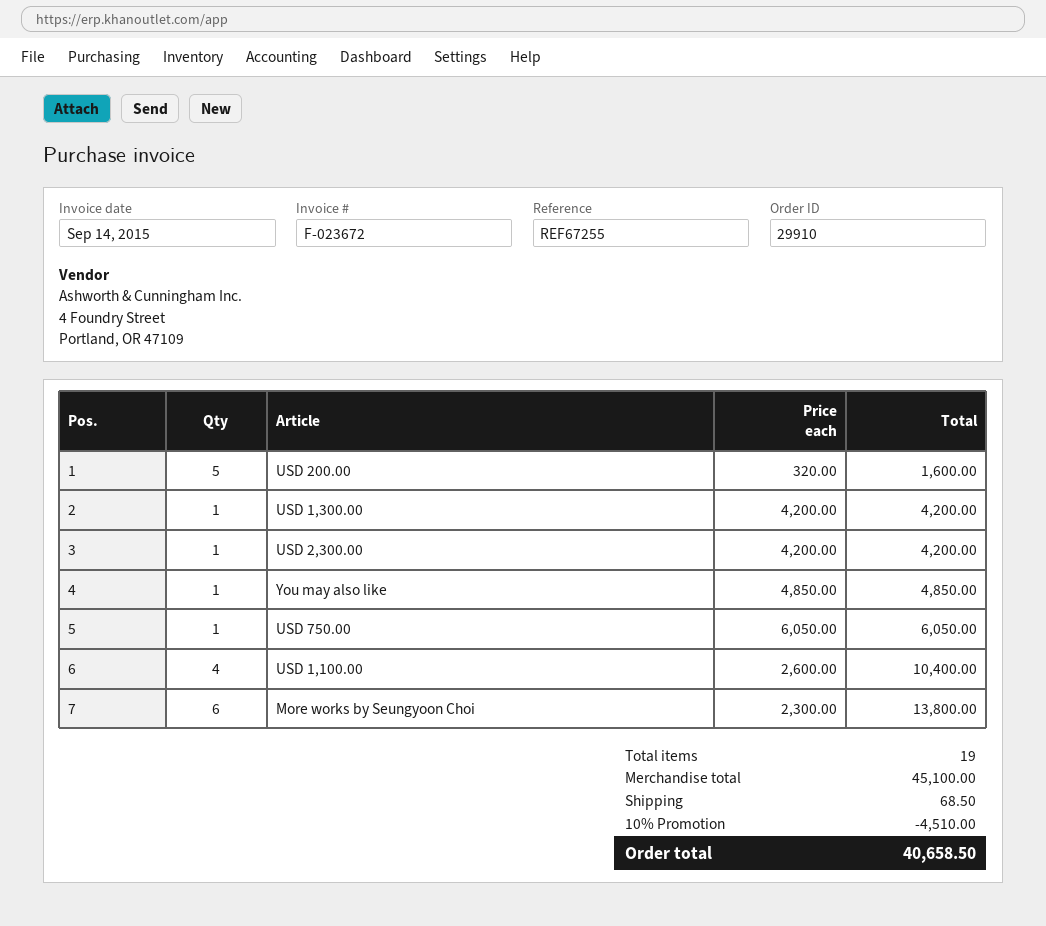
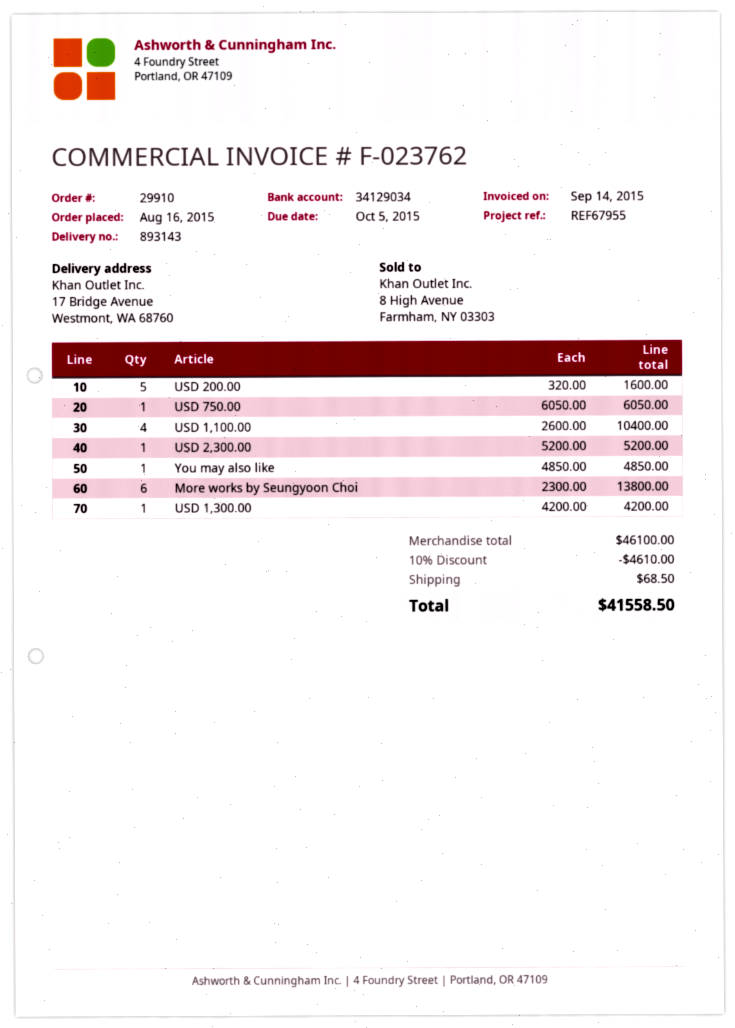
invoice number: F-023672 -> F-023762
reference: REF67255 -> REF67955
USD 2,300.00: 1 x 4200.00 = 4200.00 -> 1 x 5200.00 = 5200.00
subtotal: 45100.00 -> 46100.00
discount: 10% = 4510.00 -> 10% = 4610.00
total: 40658.50 -> 41558.50

